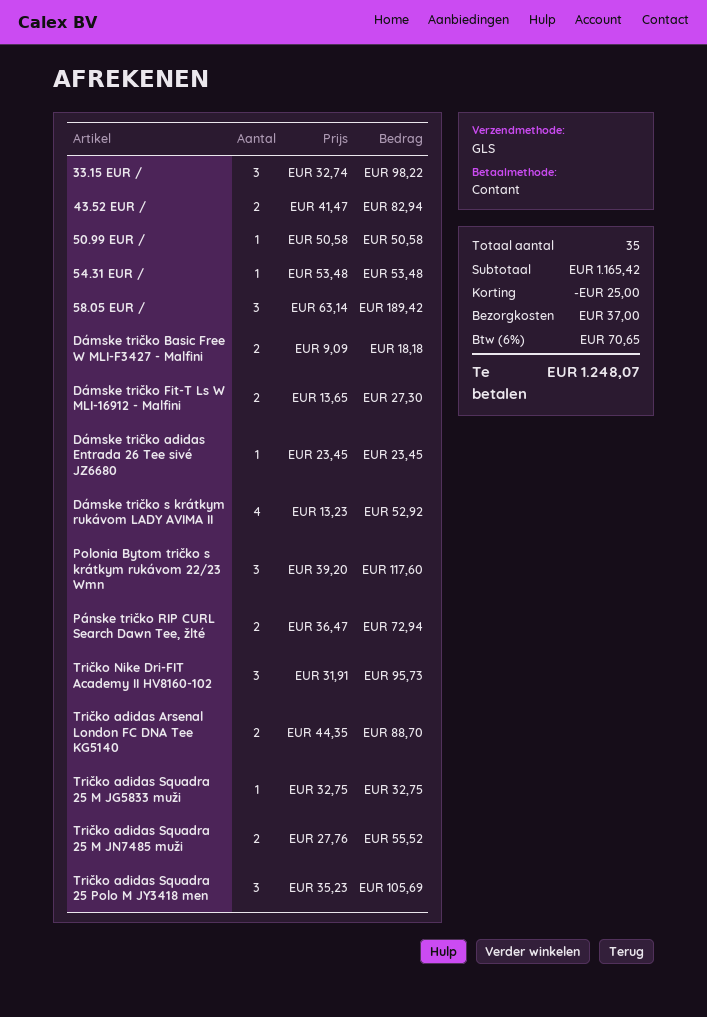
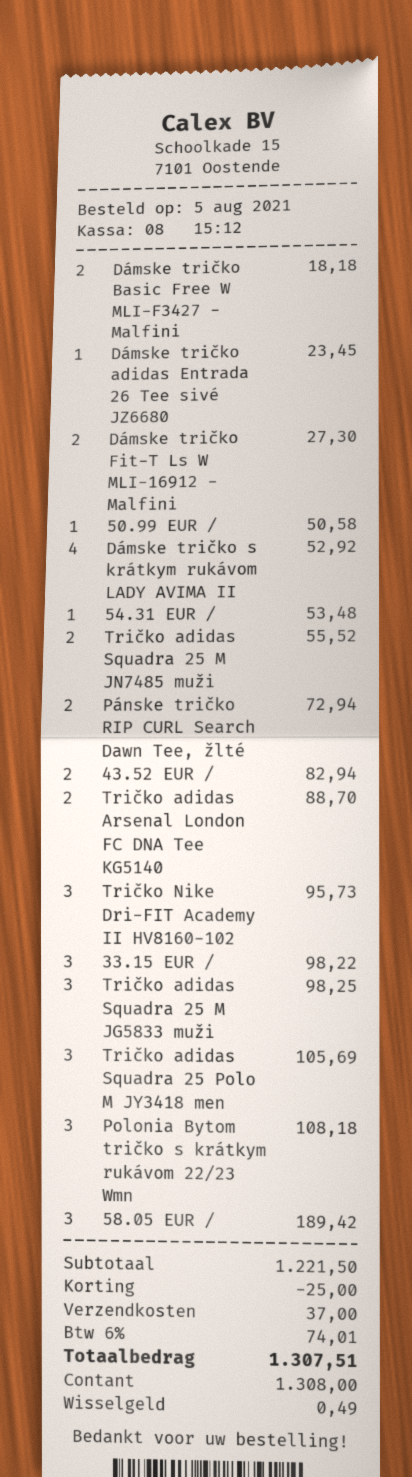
Polonia Bytom tričko s krátkym rukávom 22/23 Wmn: 3 for 117.60 -> 3 for 108.18
Tričko adidas Squadra 25 M JG5833 muži: 1 for 32.75 -> 3 for 98.25
subtotal: 1165.42 -> 1221.50
tax: 6% = 70.65 -> 6% = 74.01
total: 1248.07 -> 1307.51

